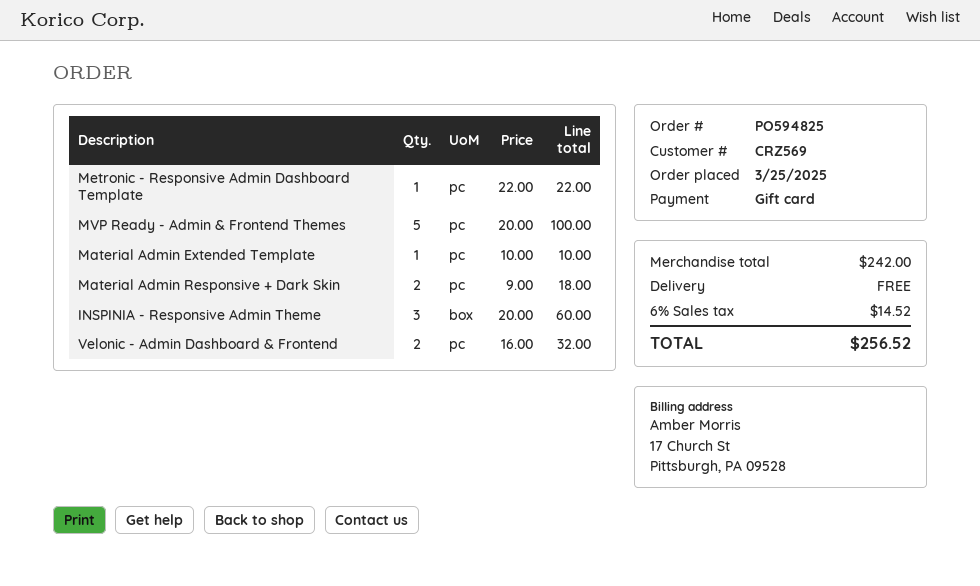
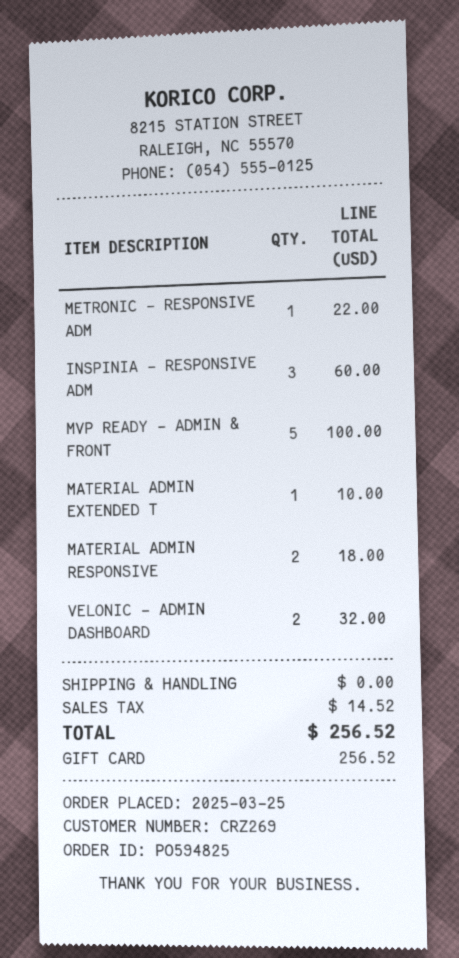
customer number: CRZ569 -> CRZ269

